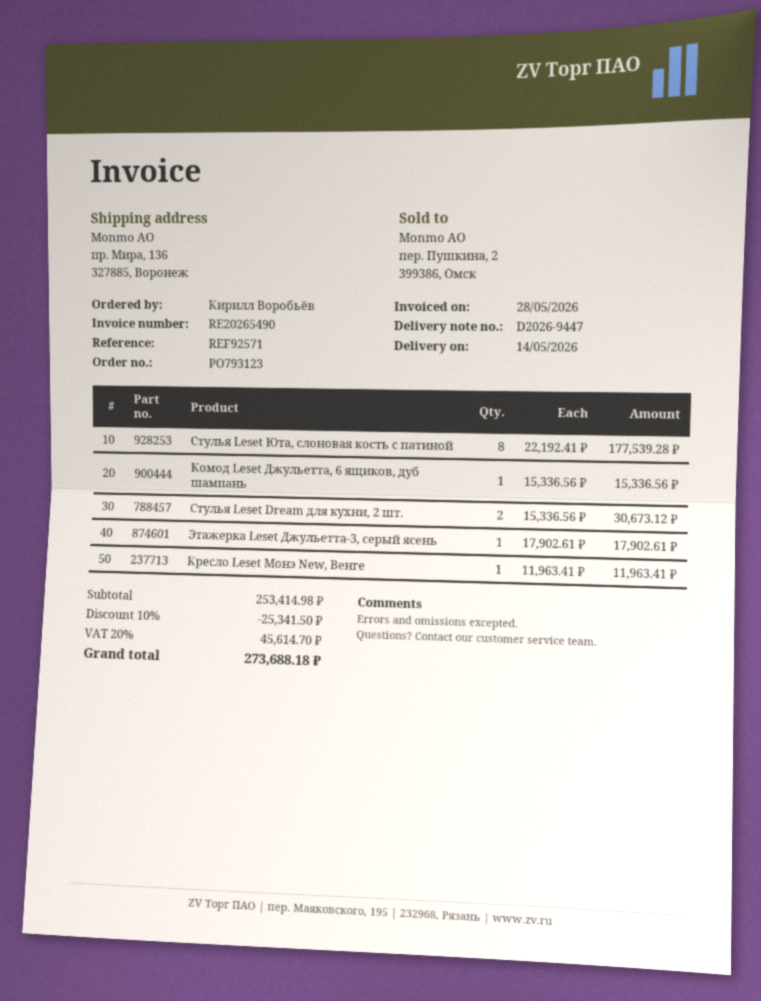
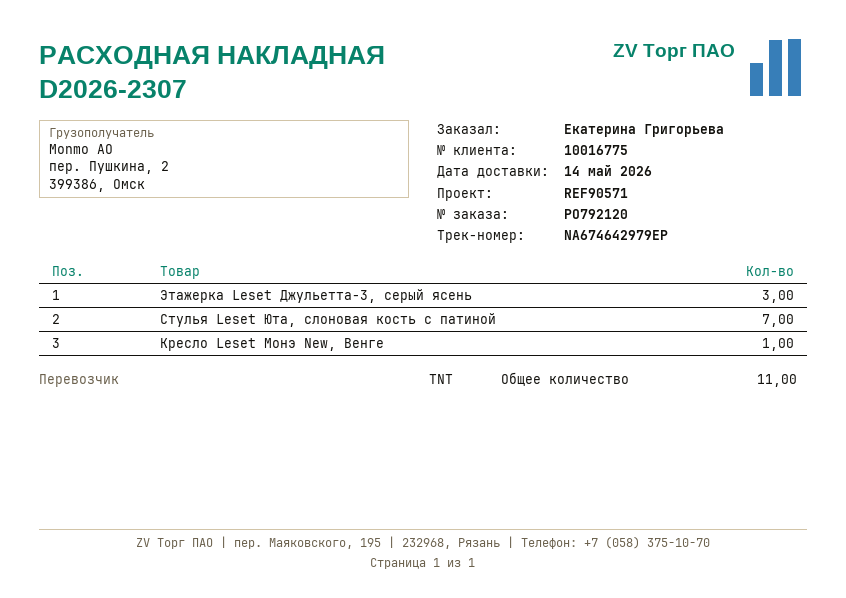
order number: PO793123 -> PO792120
delivery note number: D2026-9447 -> D2026-2307
reference: REF92571 -> REF90571
ordered by: Кирилл Воробьёв -> Екатерина Григорьева
ship to: пр. Мира, 136, 327885, Воронеж -> пер. Пушкина, 2, 399386, Омск
Стулья Leset Юта, слоновая кость с патиной: 8 -> 7
Комод Leset Джульетта, 6 ящиков, дуб шампань: 1 -> none
Стулья Leset Dream для кухни, 2 шт.: 2 -> none
Этажерка Leset Джульетта-3, серый ясень: 1 -> 3

